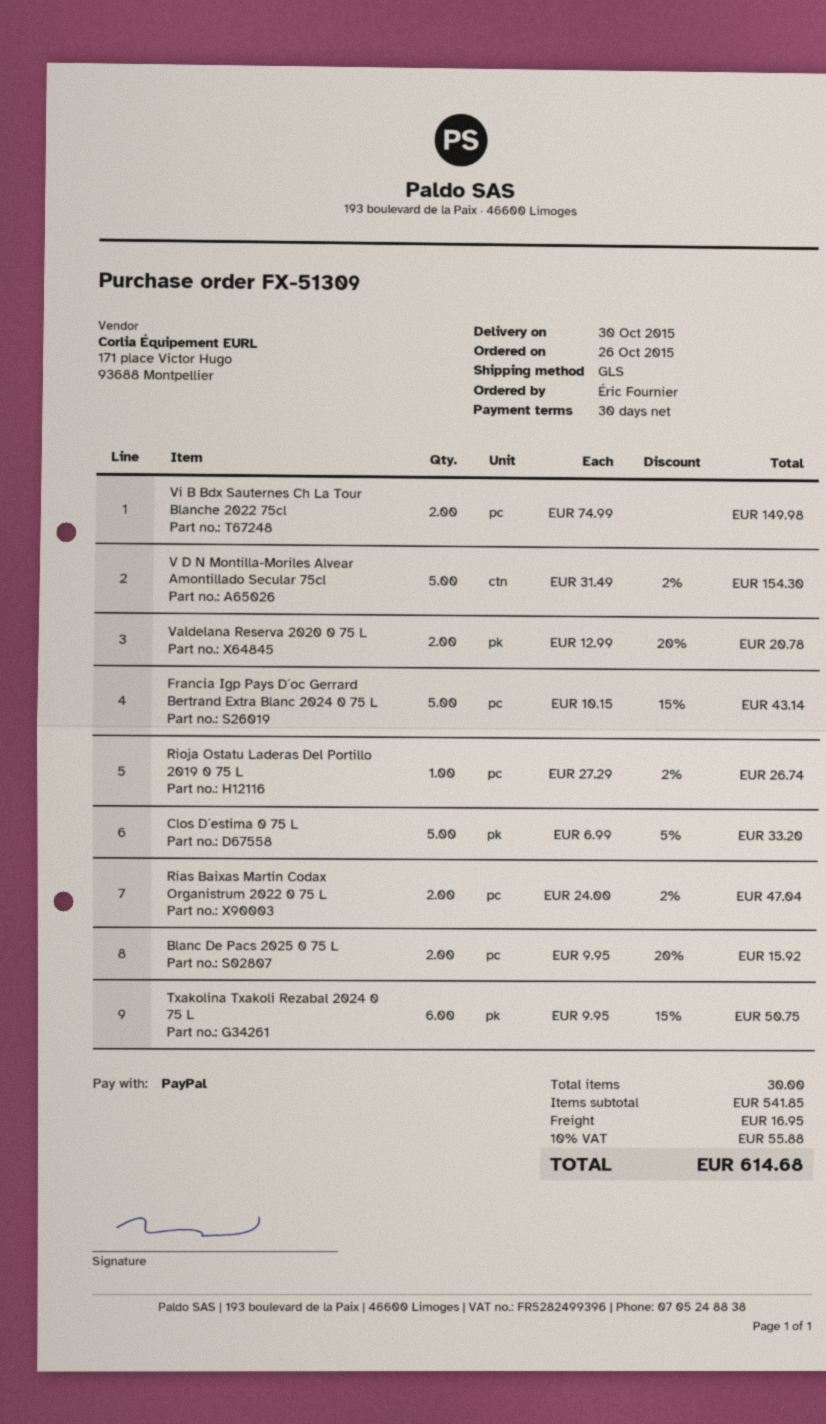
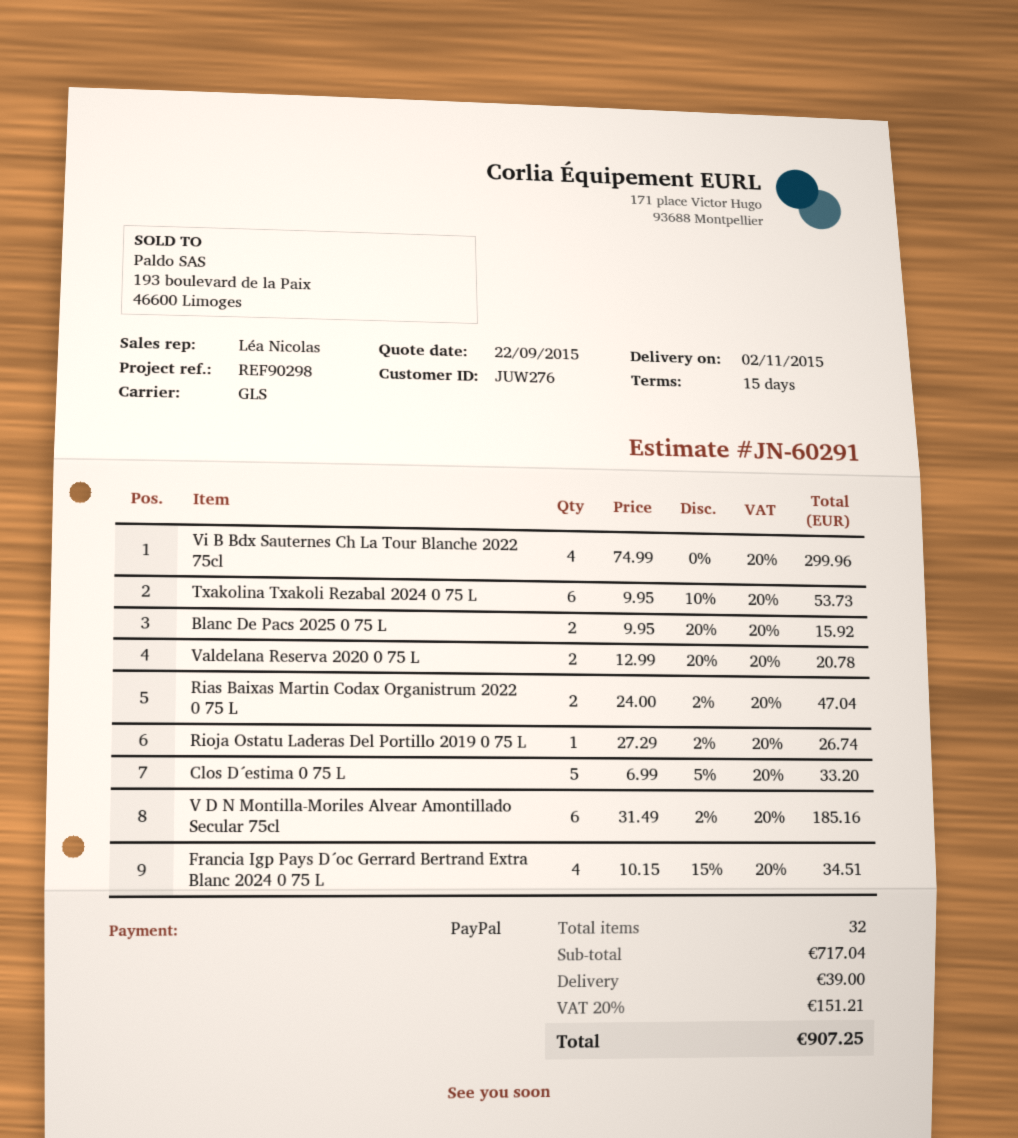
delivery date: 2015-10-30 -> 2015-11-02
payment terms: 30 days -> 15 days
Vi B Bdx Sauternes Ch La Tour Blanche 2022 75cl: 2 x 74.99 = 149.98 -> 4 x 74.99 = 299.96
V D N Montilla-Moriles Alvear Amontillado Secular 75cl: 5 x 31.49 - 2% = 154.30 -> 6 x 31.49 - 2% = 185.16
Francia Igp Pays D´oc Gerrard Bertrand Extra Blanc 2024 0 75 L: 5 x 10.15 - 15% = 43.14 -> 4 x 10.15 - 15% = 34.51
Txakolina Txakoli Rezabal 2024 0 75 L: 6 x 9.95 - 15% = 50.75 -> 6 x 9.95 - 10% = 53.73
total quantity: 30 -> 32
subtotal: 541.85 -> 717.04
shipping: 16.95 -> 39.00
tax: 10% = 55.88 -> 20% = 151.21
total: 614.68 -> 907.25

